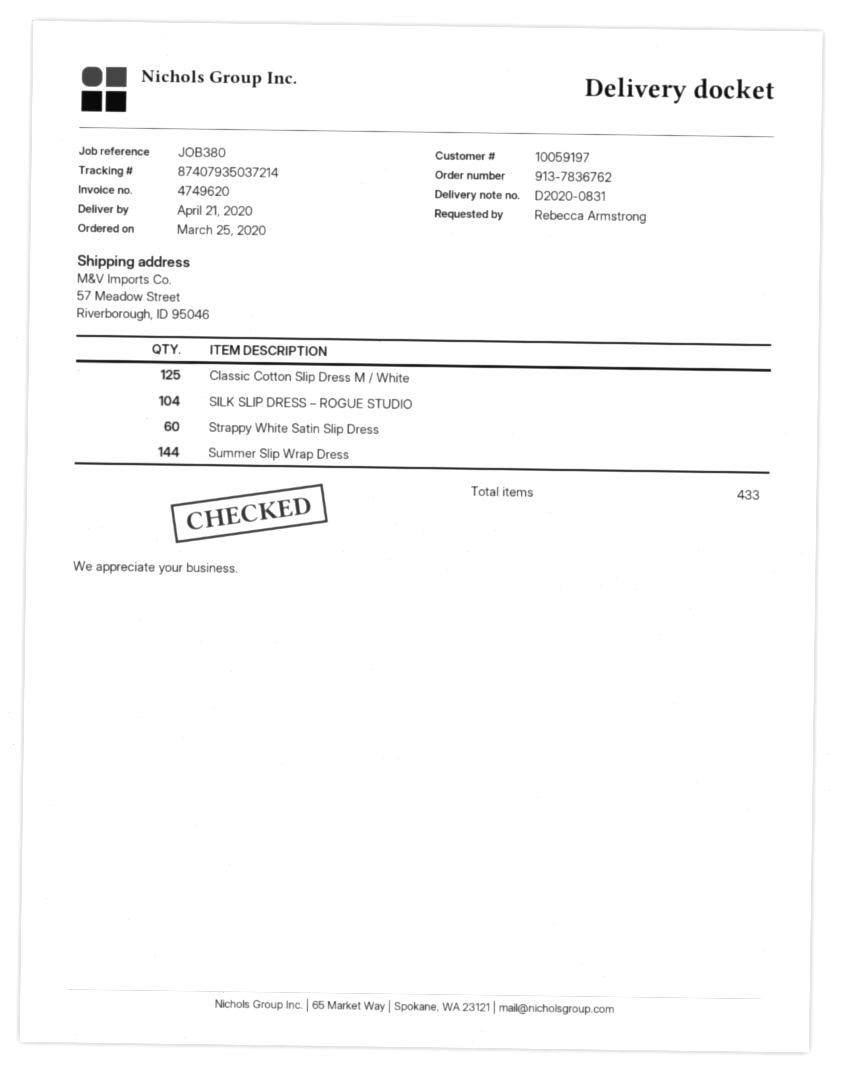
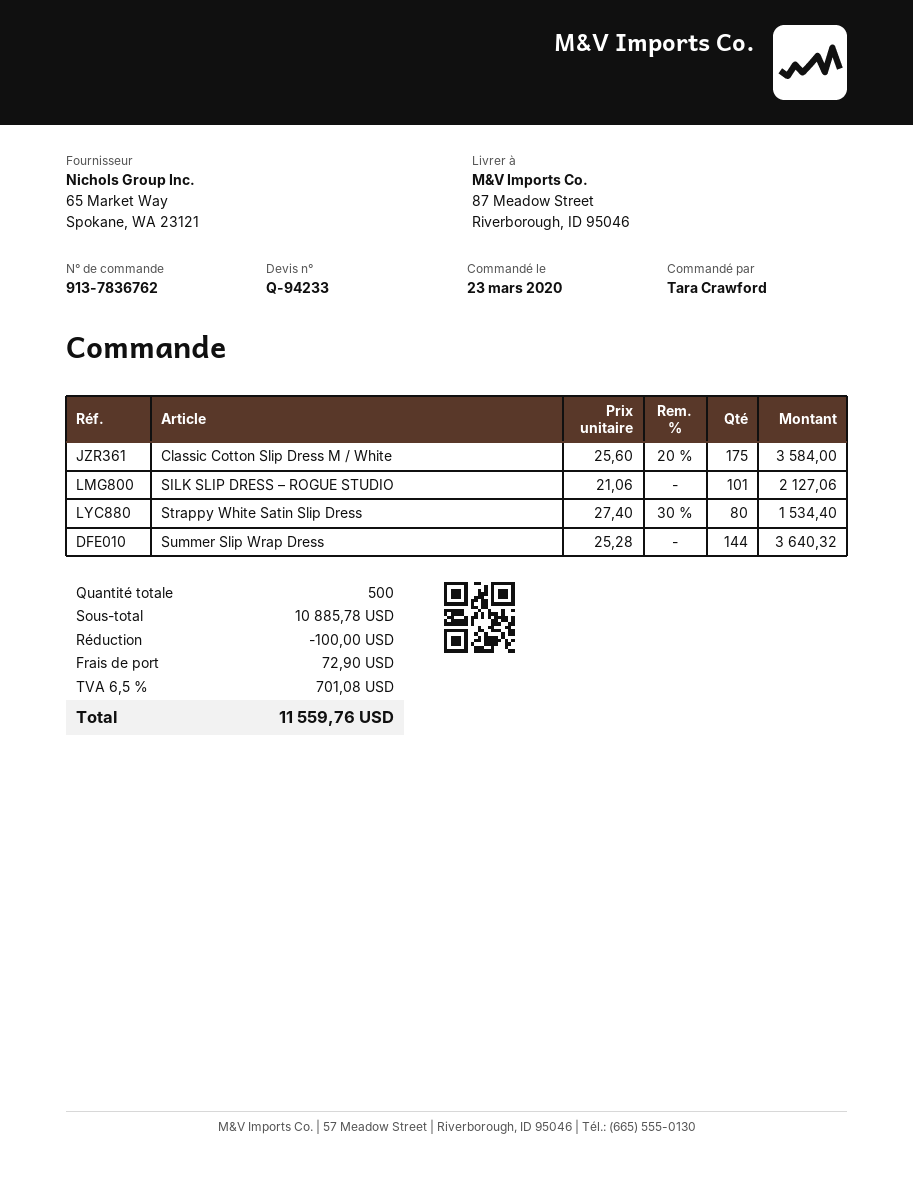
order date: 2020-03-25 -> 2020-03-23
ordered by: Rebecca Armstrong -> Tara Crawford
ship to: 57 Meadow Street, Riverborough, ID 95046 -> 87 Meadow Street, Riverborough, ID 95046
Classic Cotton Slip Dress M / White: 125 -> 175
SILK SLIP DRESS – ROGUE STUDIO: 104 -> 101
Strappy White Satin Slip Dress: 60 -> 80
total quantity: 433 -> 500

